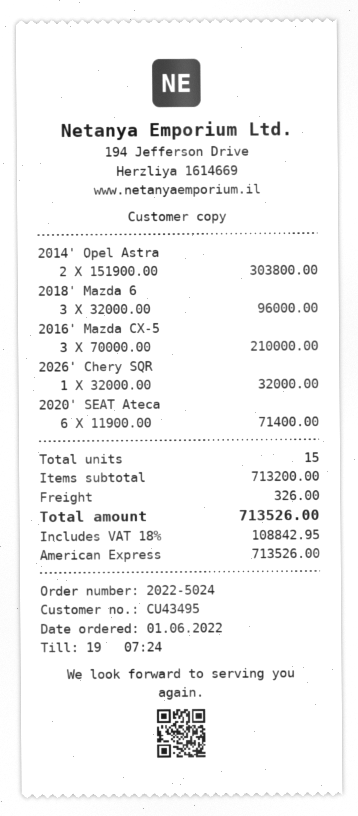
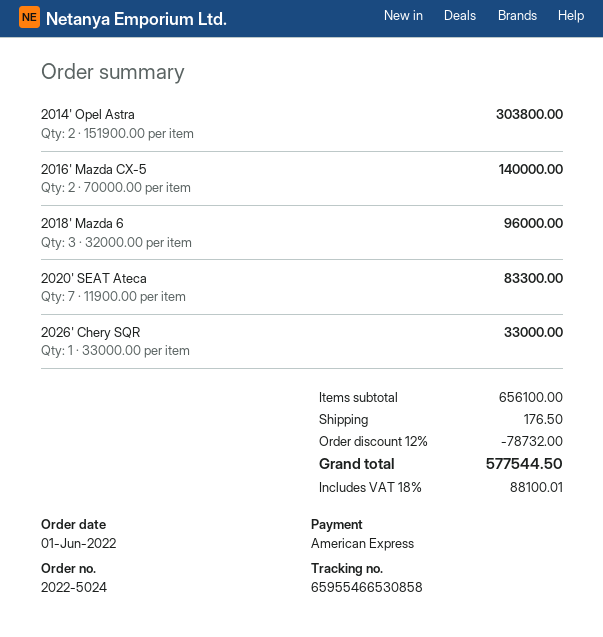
2016' Mazda CX-5: 3 x 70000.00 = 210000.00 -> 2 x 70000.00 = 140000.00
2026' Chery SQR: 1 x 32000.00 = 32000.00 -> 1 x 33000.00 = 33000.00
2020' SEAT Ateca: 6 x 11900.00 = 71400.00 -> 7 x 11900.00 = 83300.00
subtotal: 713200.00 -> 656100.00
discount: none -> 12% = 78732.00
shipping: 326.00 -> 176.50
tax: 18% = 108842.95 -> 18% = 88100.01
total: 713526.00 -> 577544.50

